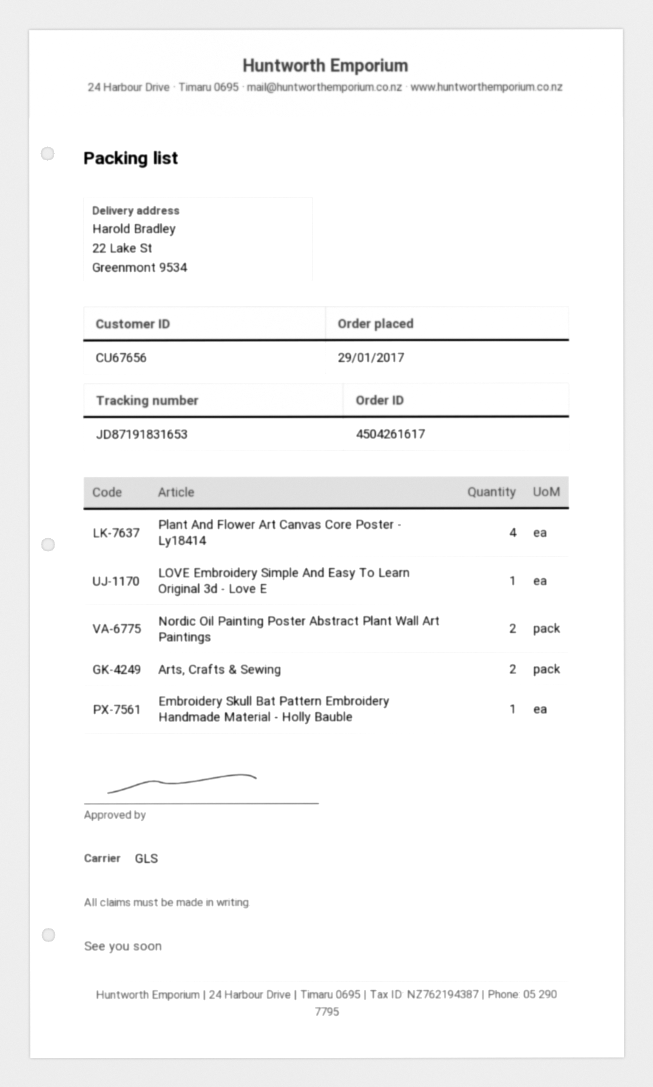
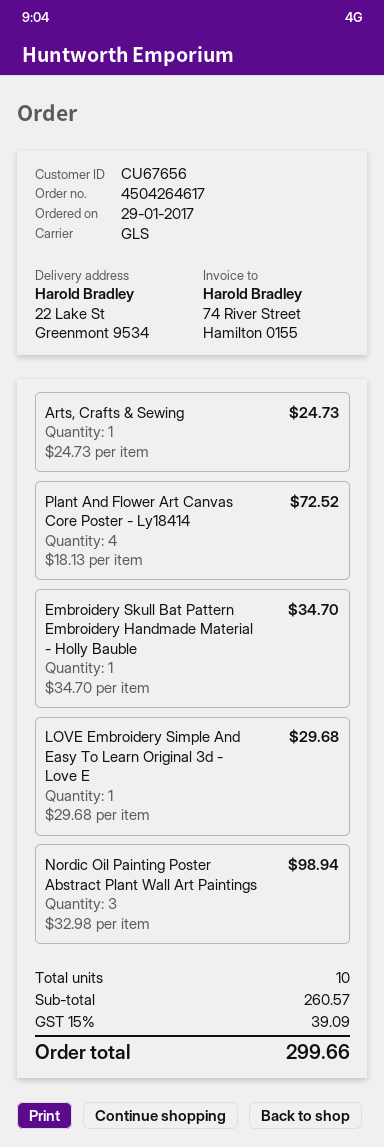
order number: 4504261617 -> 4504264617
Nordic Oil Painting Poster Abstract Plant Wall Art Paintings: 2 -> 3
Arts, Crafts & Sewing: 2 -> 1

